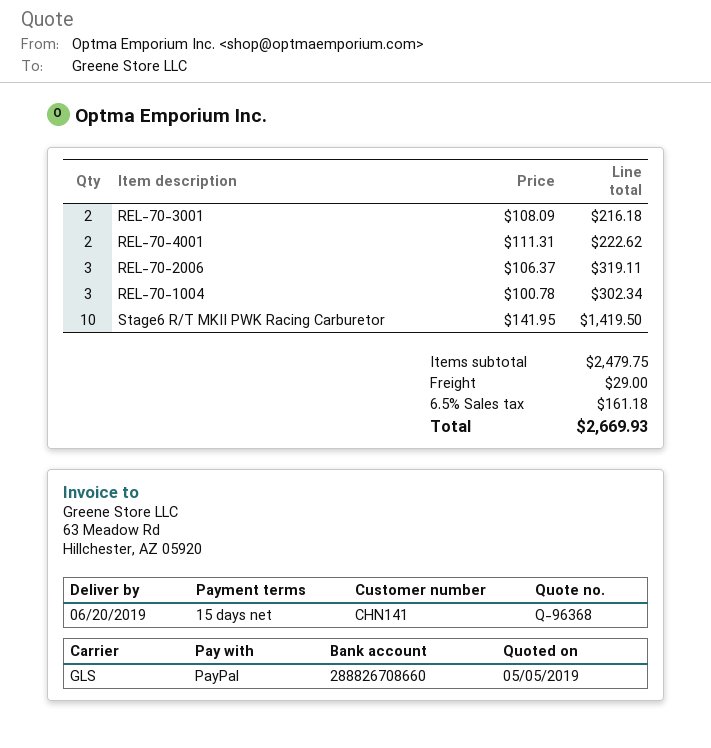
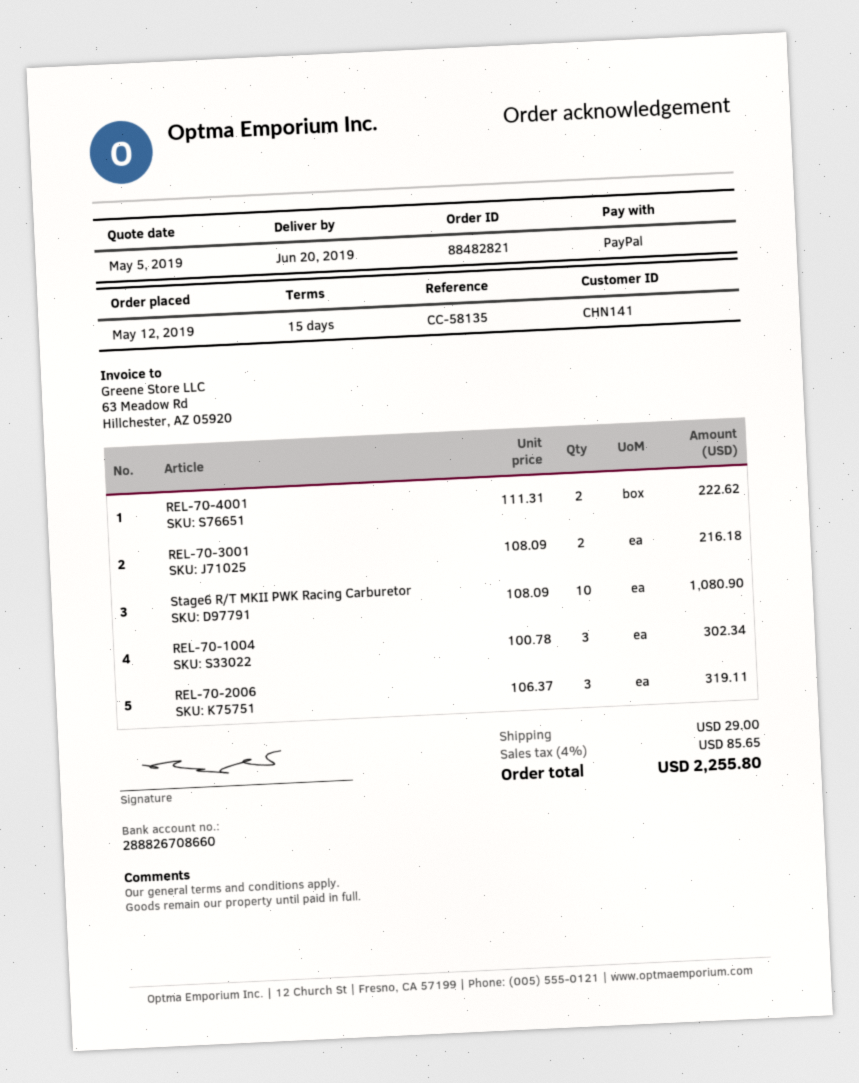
Stage6 R/T MKII PWK Racing Carburetor: 10 x 141.95 = 1419.50 -> 10 x 108.09 = 1080.90
tax: 6.5% = 161.18 -> 4% = 85.65
total: 2669.93 -> 2255.80

